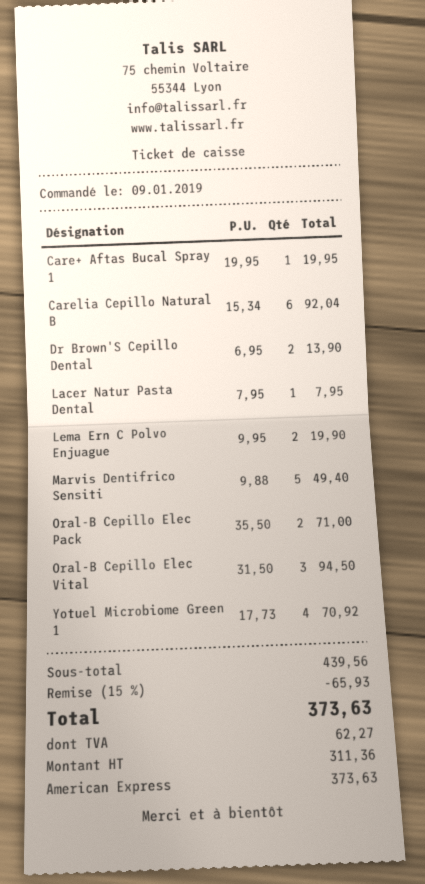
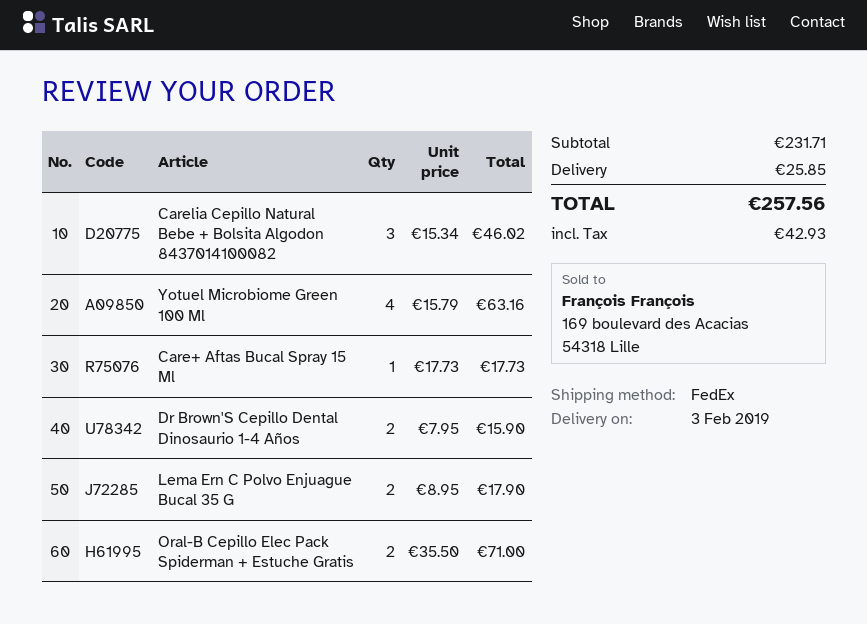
Care+ Aftas Bucal Spray 1: 1 x 19.95 = 19.95 -> 1 x 17.73 = 17.73
Carelia Cepillo Natural B: 6 x 15.34 = 92.04 -> 3 x 15.34 = 46.02
Dr Brown'S Cepillo Dental: 2 x 6.95 = 13.90 -> 2 x 7.95 = 15.90
Lacer Natur Pasta Dental: 1 x 7.95 = 7.95 -> none
Lema Ern C Polvo Enjuague: 2 x 9.95 = 19.90 -> 2 x 8.95 = 17.90
Marvis Dentifrico Sensiti: 5 x 9.88 = 49.40 -> none
Oral-B Cepillo Elec Vital: 3 x 31.50 = 94.50 -> none
Yotuel Microbiome Green 1: 4 x 17.73 = 70.92 -> 4 x 15.79 = 63.16
subtotal: 439.56 -> 231.71
discount: 15% = 65.93 -> none
shipping: none -> 25.85
tax: 62.27 -> 42.93
total: 373.63 -> 257.56

